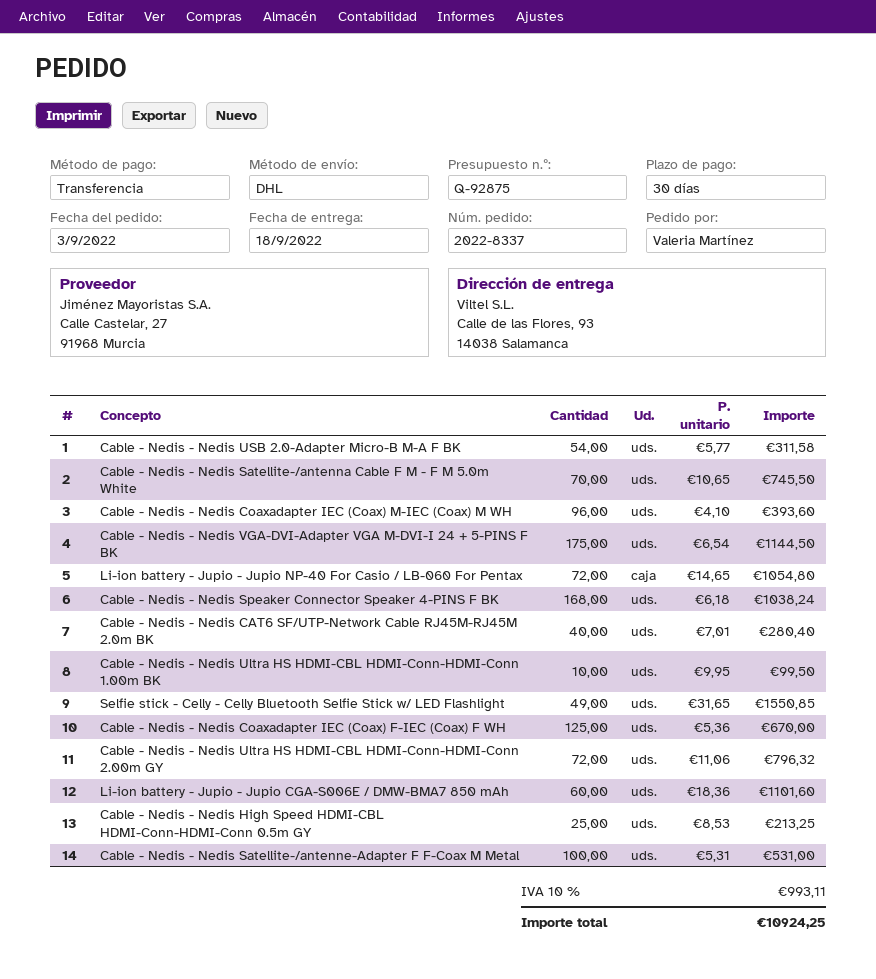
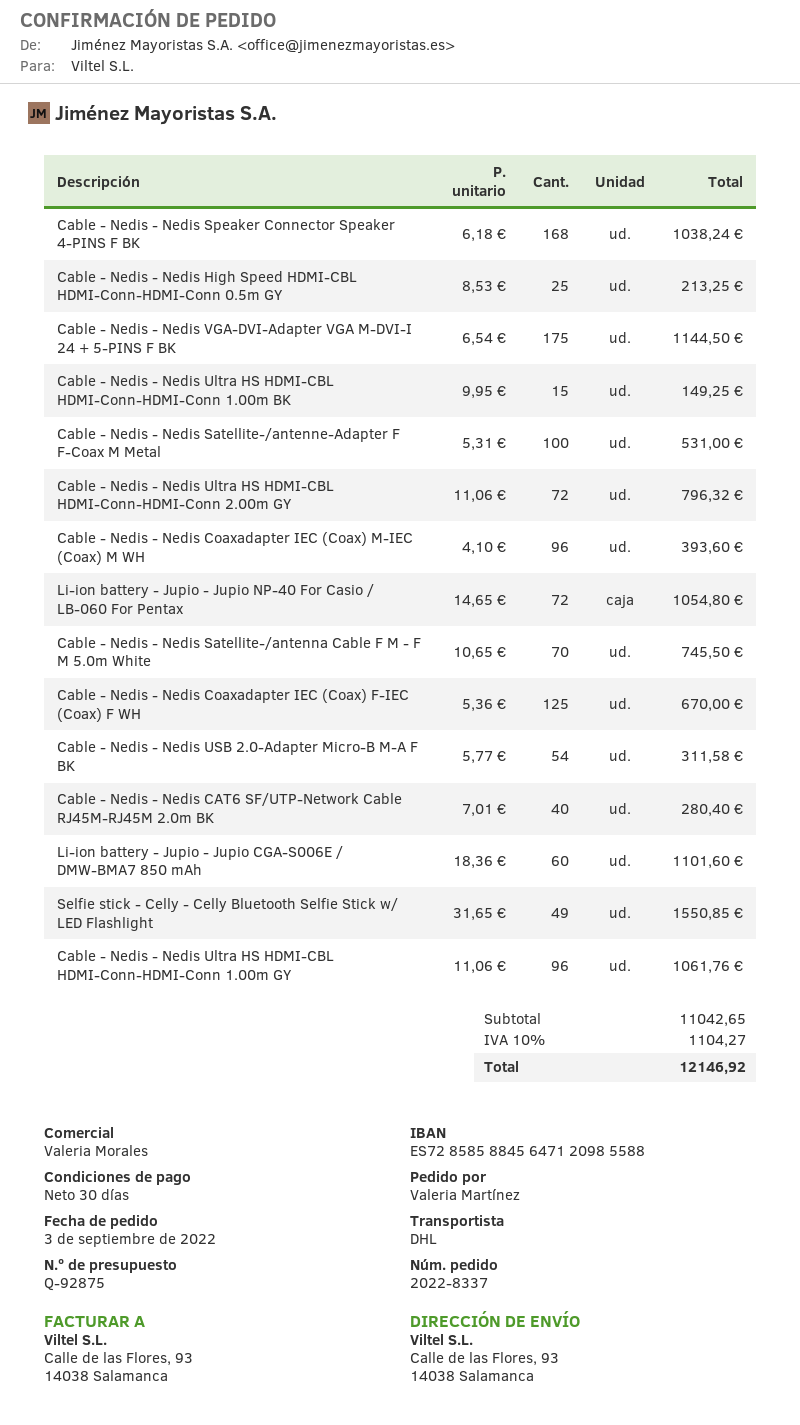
Cable - Nedis - Nedis Ultra HS HDMI-CBL HDMI-Conn-HDMI-Conn 1.00m BK: 10 x 9.95 = 99.50 -> 15 x 9.95 = 149.25
Cable - Nedis - Nedis Ultra HS HDMI-CBL HDMI-Conn-HDMI-Conn 1.00m GY: none -> 96 x 11.06 = 1061.76
tax: 10% = 993.11 -> 10% = 1104.27
total: 10924.25 -> 12146.92

